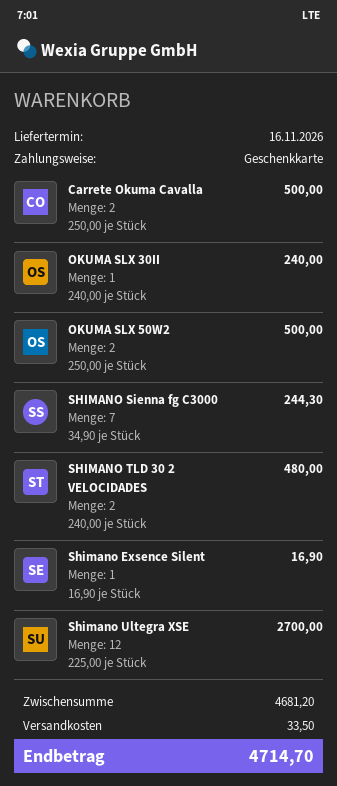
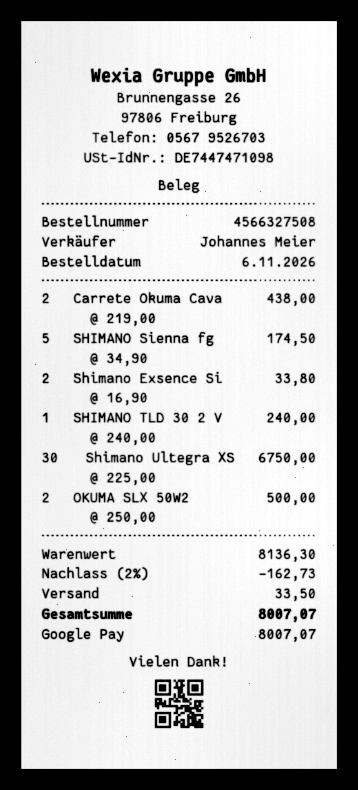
payment method: gift card -> Google Pay
Carrete Okuma Cavalla: 2 x 250.00 = 500.00 -> 2 x 219.00 = 438.00
OKUMA SLX 30II: 1 x 240.00 = 240.00 -> none
SHIMANO Sienna fg C3000: 7 x 34.90 = 244.30 -> 5 x 34.90 = 174.50
SHIMANO TLD 30 2 VELOCIDADES: 2 x 240.00 = 480.00 -> 1 x 240.00 = 240.00
Shimano Exsence Silent: 1 x 16.90 = 16.90 -> 2 x 16.90 = 33.80
Shimano Ultegra XSE: 12 x 225.00 = 2700.00 -> 30 x 225.00 = 6750.00
subtotal: 4681.20 -> 8136.30
discount: none -> 2% = 162.73
total: 4714.70 -> 8007.07

